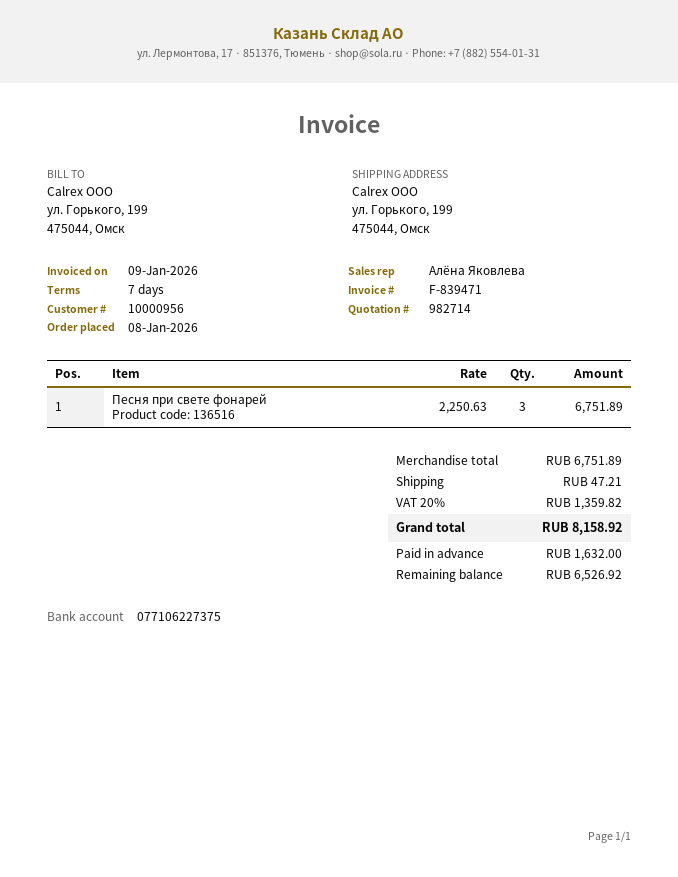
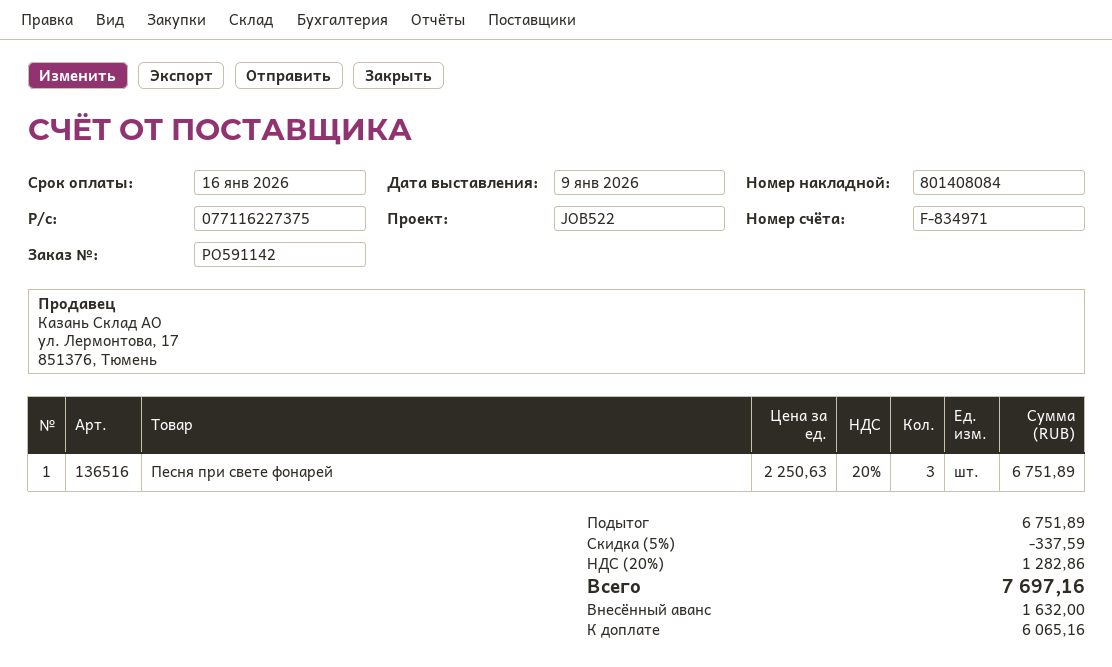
invoice number: F-839471 -> F-834971
bank account: 077106227375 -> 077116227375
discount: none -> 5% = 337.59
shipping: 47.21 -> none
tax: 20% = 1359.82 -> 20% = 1282.86
total: 8158.92 -> 7697.16
balance: 6526.92 -> 6065.16

